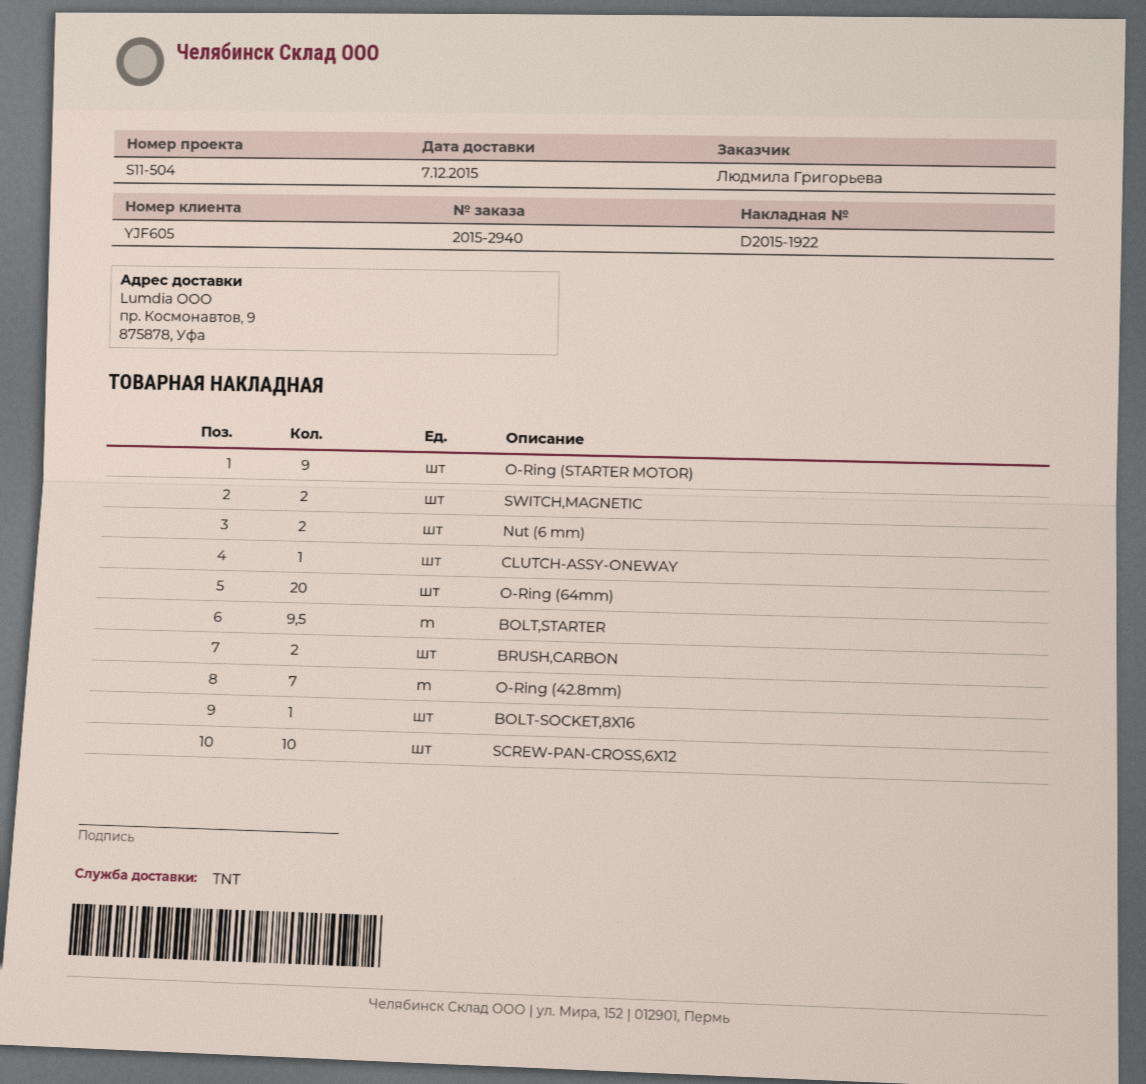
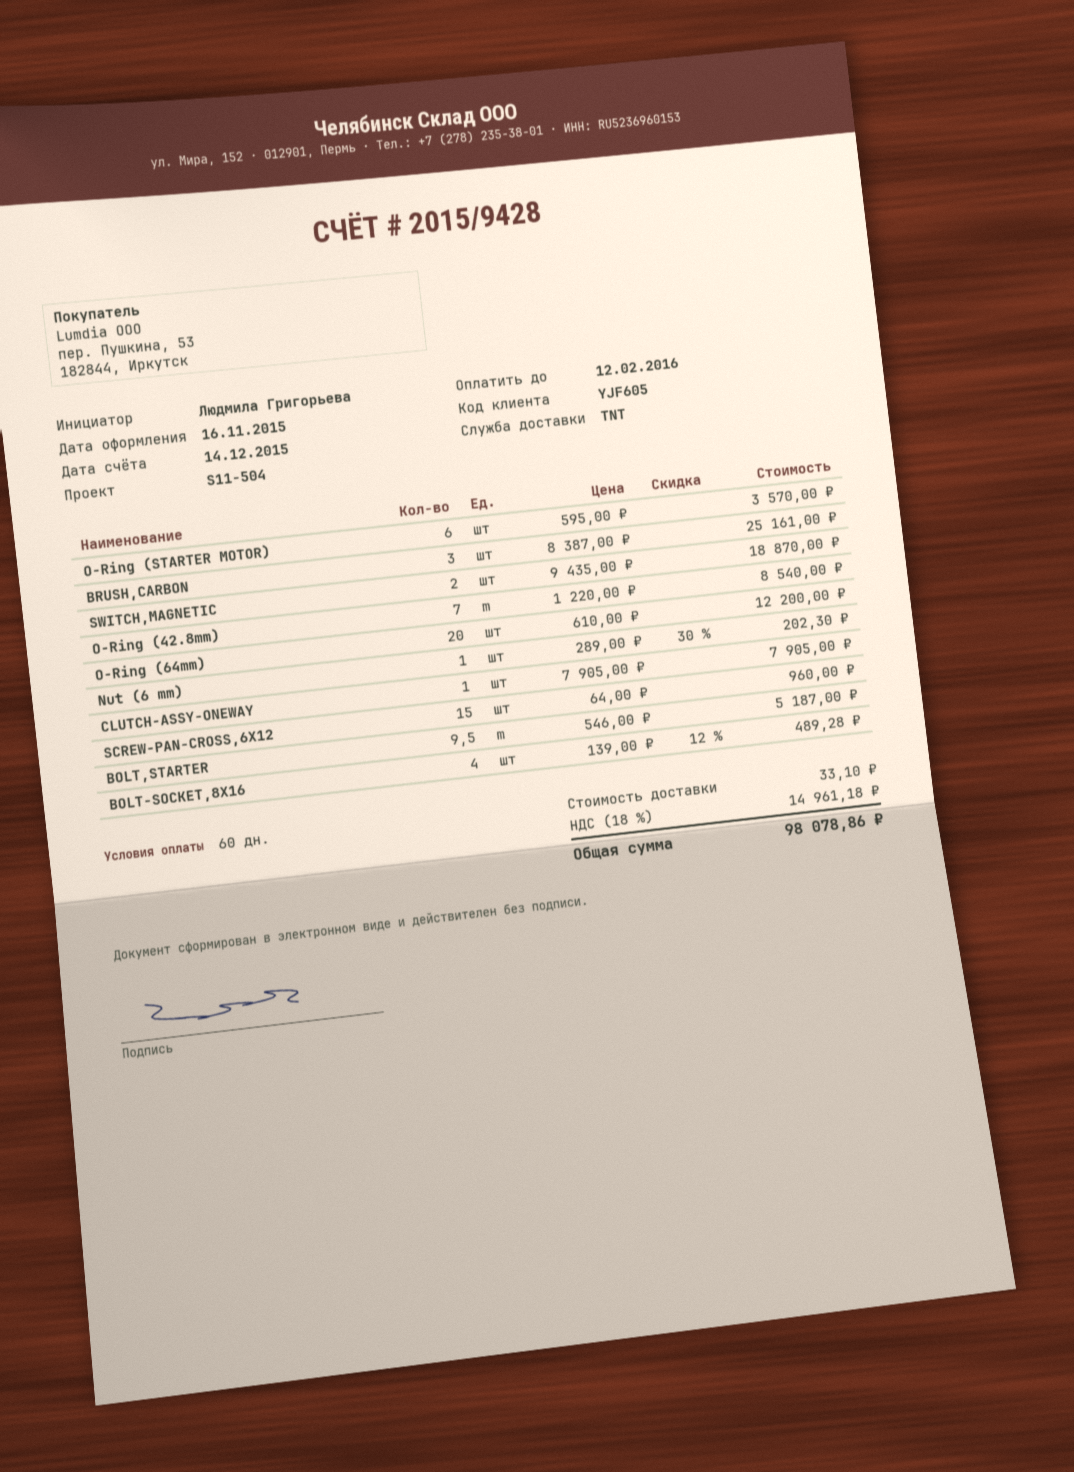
O-Ring (STARTER MOTOR): 9 -> 6
Nut (6 mm): 2 -> 1
BRUSH,CARBON: 2 -> 3
BOLT-SOCKET,8X16: 1 -> 4
SCREW-PAN-CROSS,6X12: 10 -> 15

